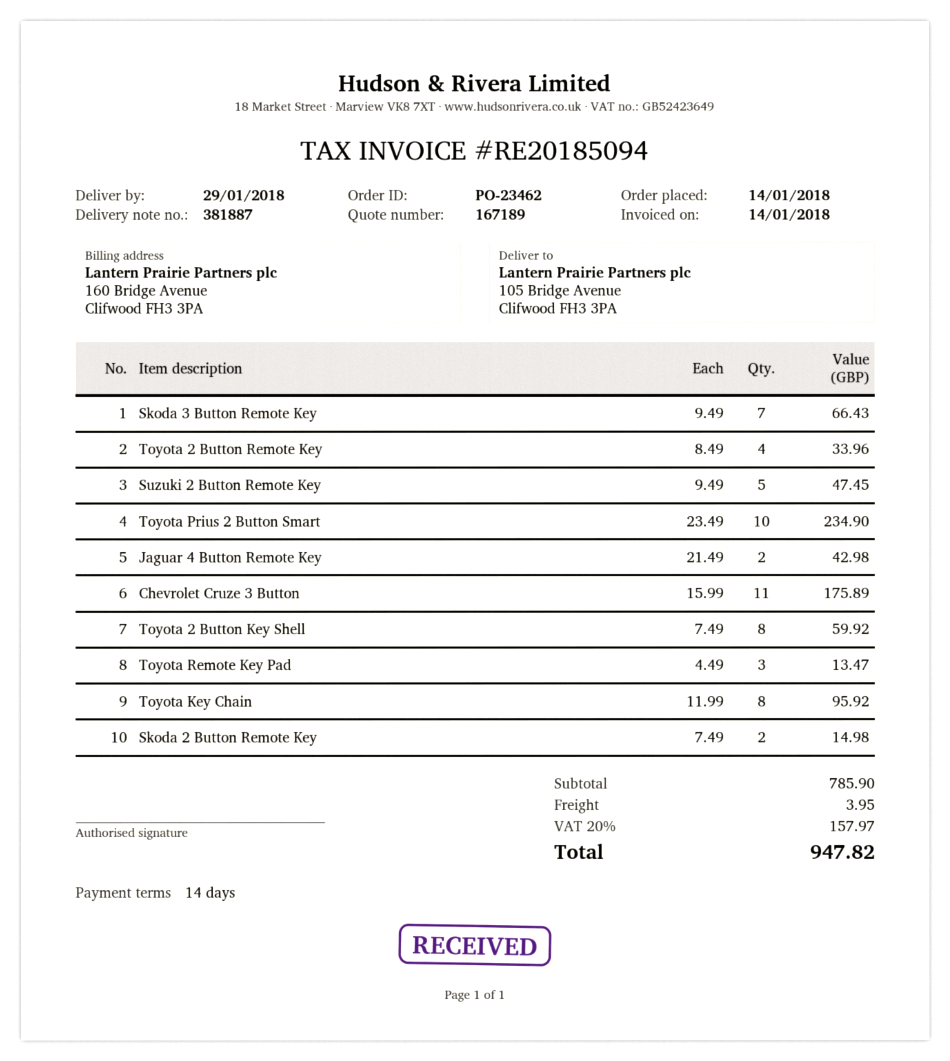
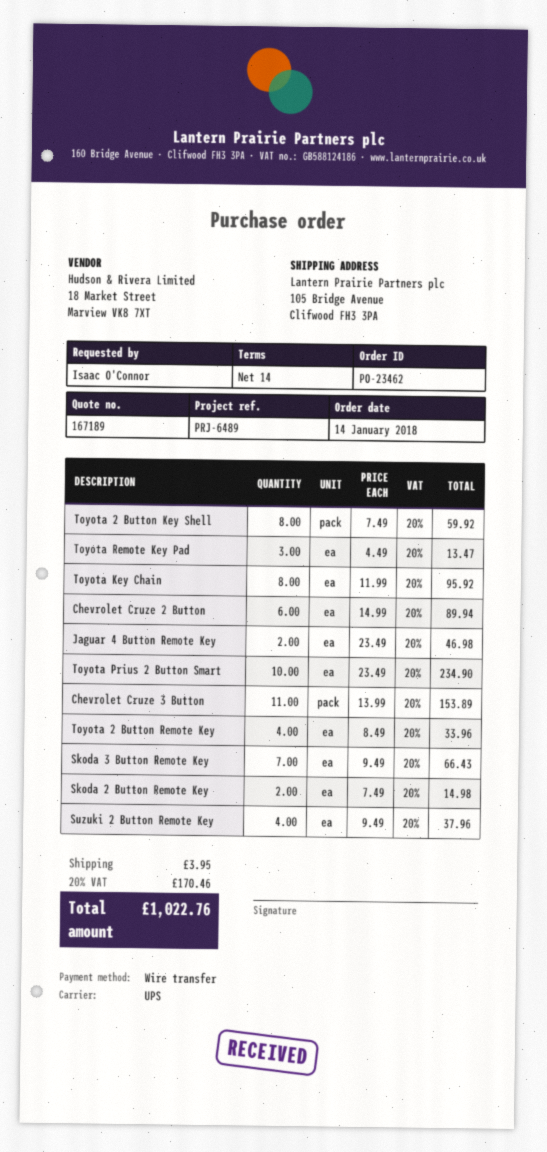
Suzuki 2 Button Remote Key: 5 x 9.49 = 47.45 -> 4 x 9.49 = 37.96
Jaguar 4 Button Remote Key: 2 x 21.49 = 42.98 -> 2 x 23.49 = 46.98
Chevrolet Cruze 3 Button: 11 x 15.99 = 175.89 -> 11 x 13.99 = 153.89
Chevrolet Cruze 2 Button: none -> 6 x 14.99 = 89.94
tax: 20% = 157.97 -> 20% = 170.46
total: 947.82 -> 1022.76

